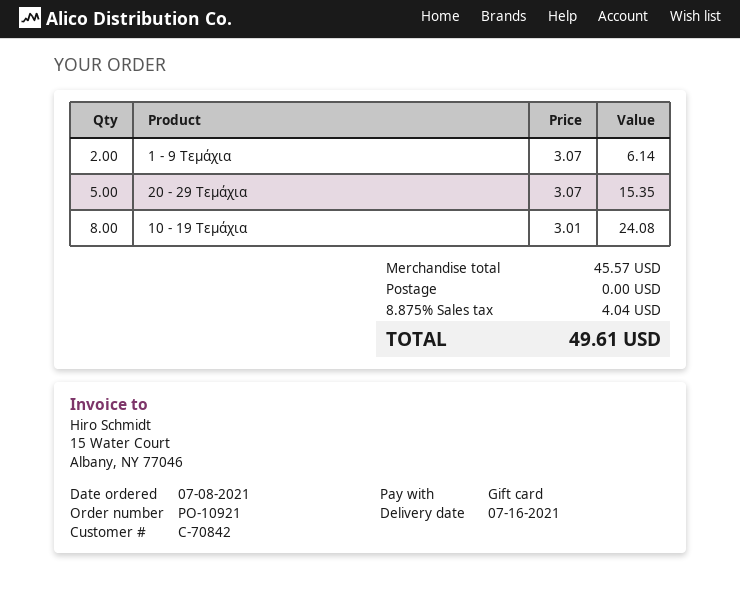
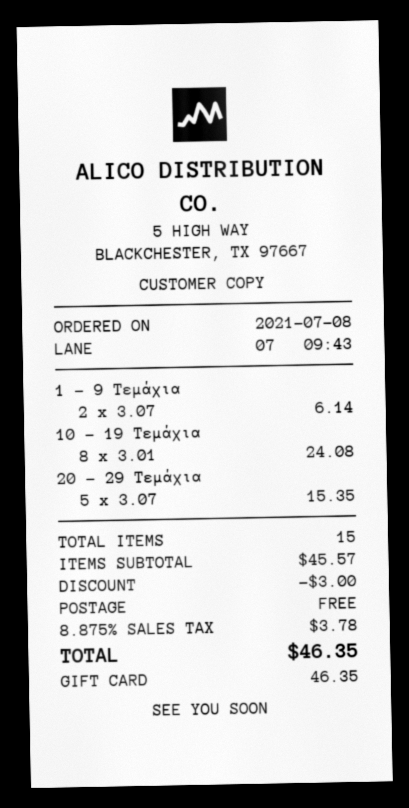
discount: none -> 3.00
tax: 8.875% = 4.04 -> 8.875% = 3.78
total: 49.61 -> 46.35

